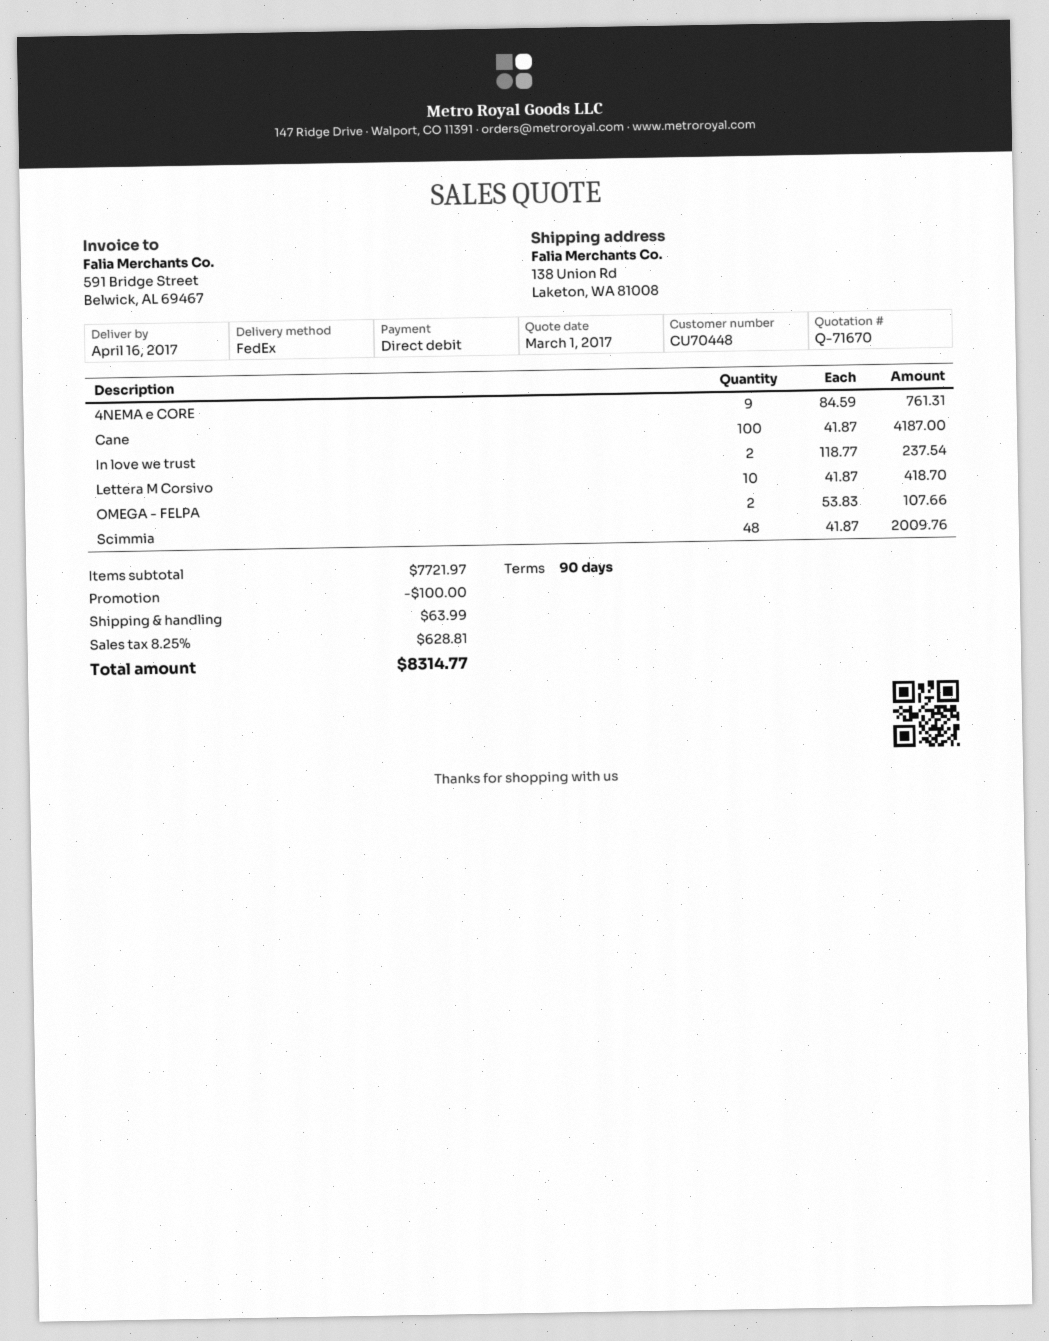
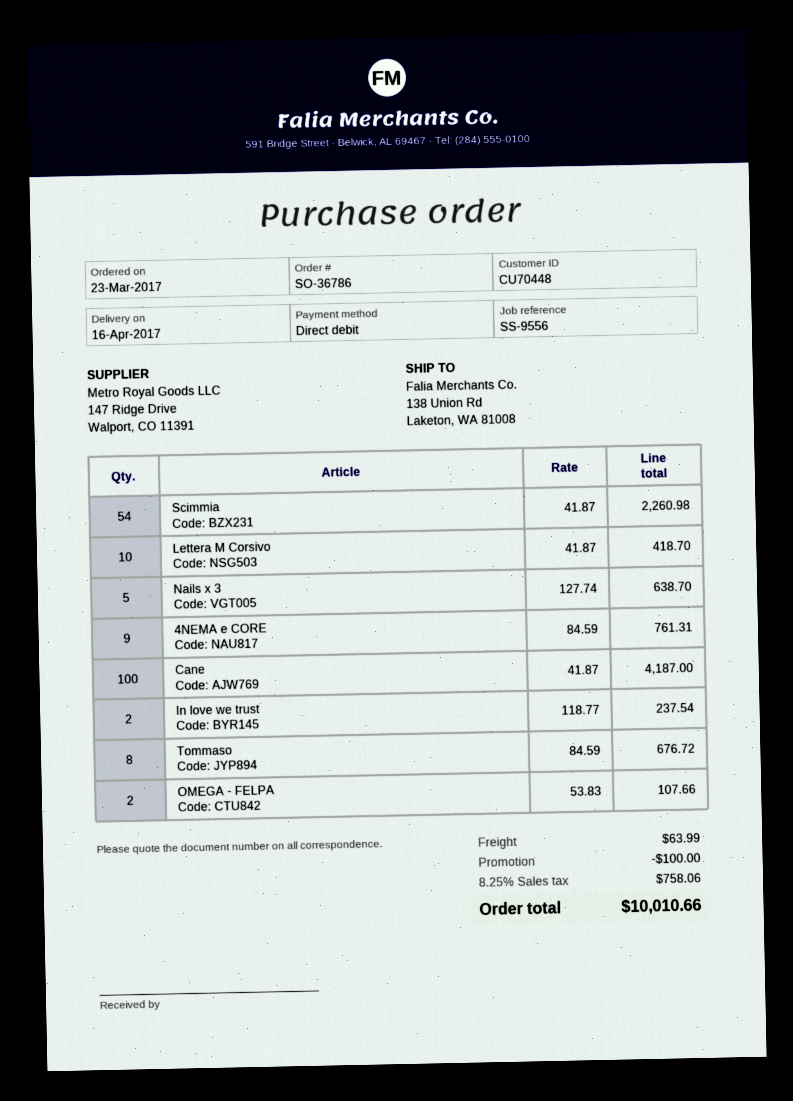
Scimmia: 48 x 41.87 = 2009.76 -> 54 x 41.87 = 2260.98
Nails x 3: none -> 5 x 127.74 = 638.70
Tommaso: none -> 8 x 84.59 = 676.72
tax: 8.25% = 628.81 -> 8.25% = 758.06
total: 8314.77 -> 10010.66

